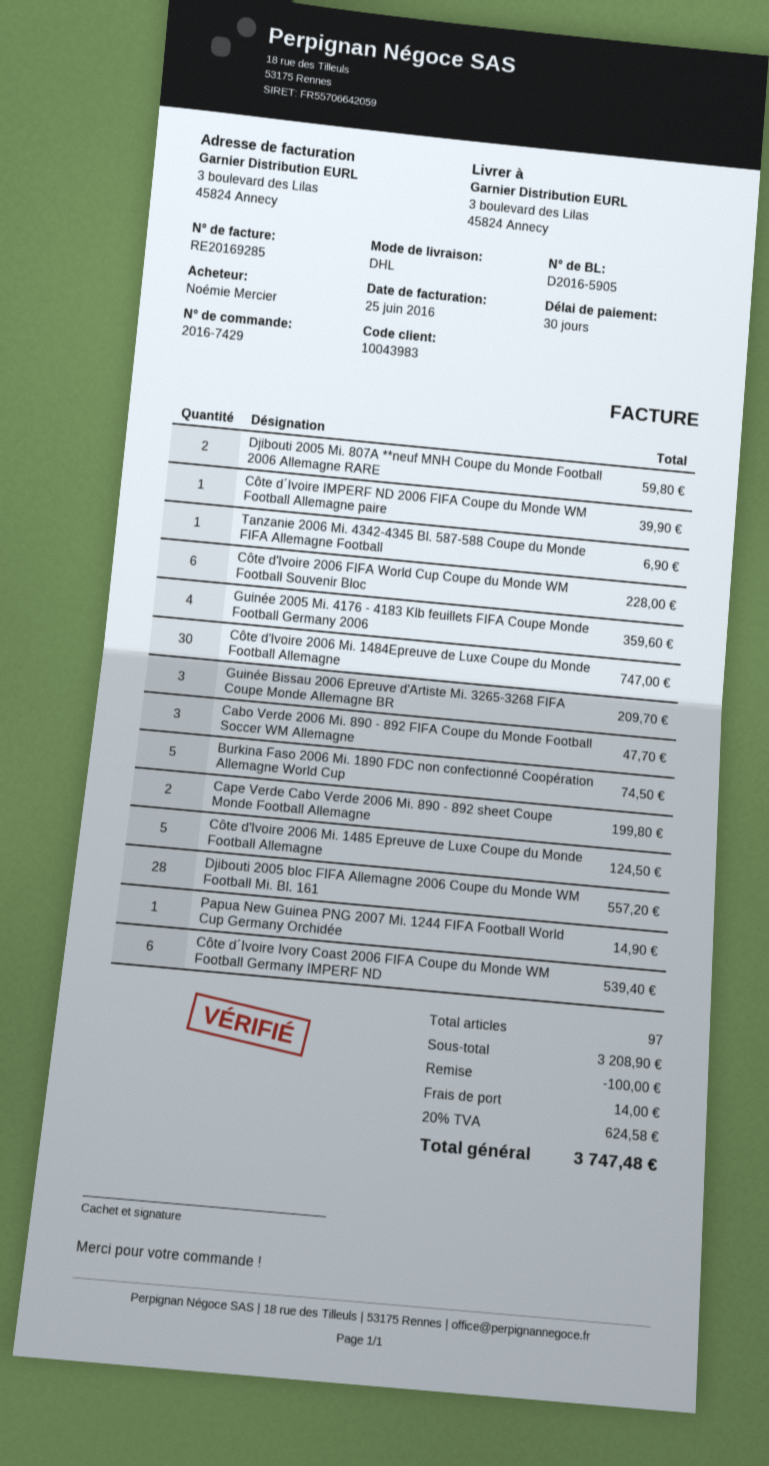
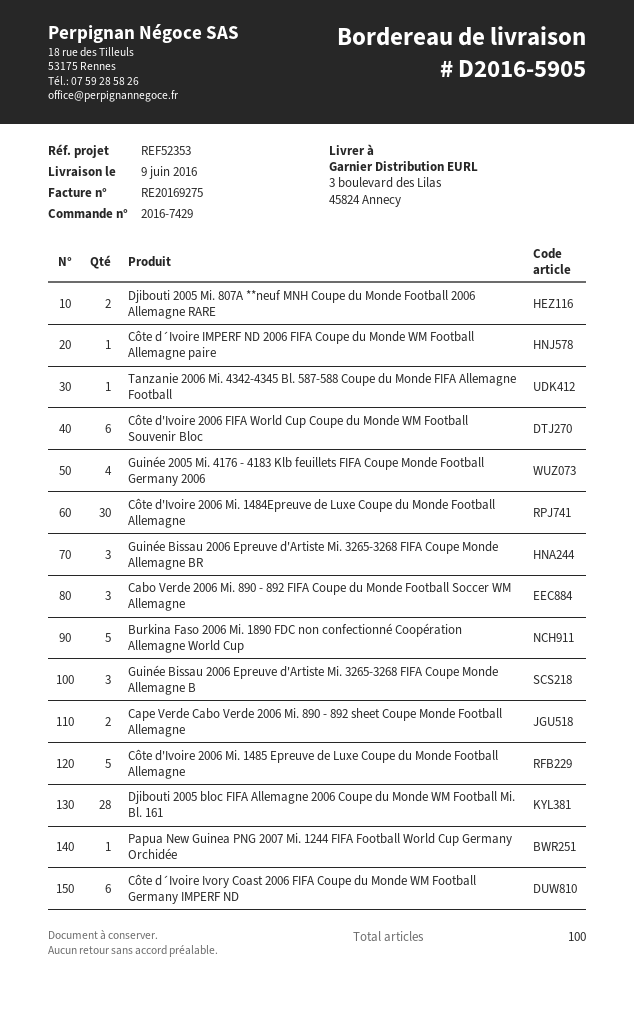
invoice number: RE20169285 -> RE20169275
Guinée Bissau 2006 Epreuve d'Artiste Mi. 3265-3268 FIFA Coupe Monde Allemagne B: none -> 3
total quantity: 97 -> 100

